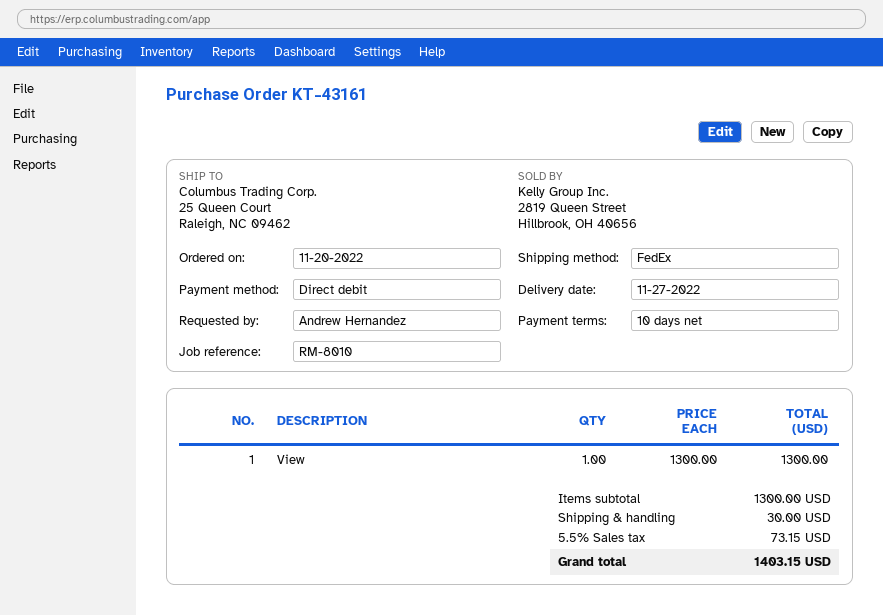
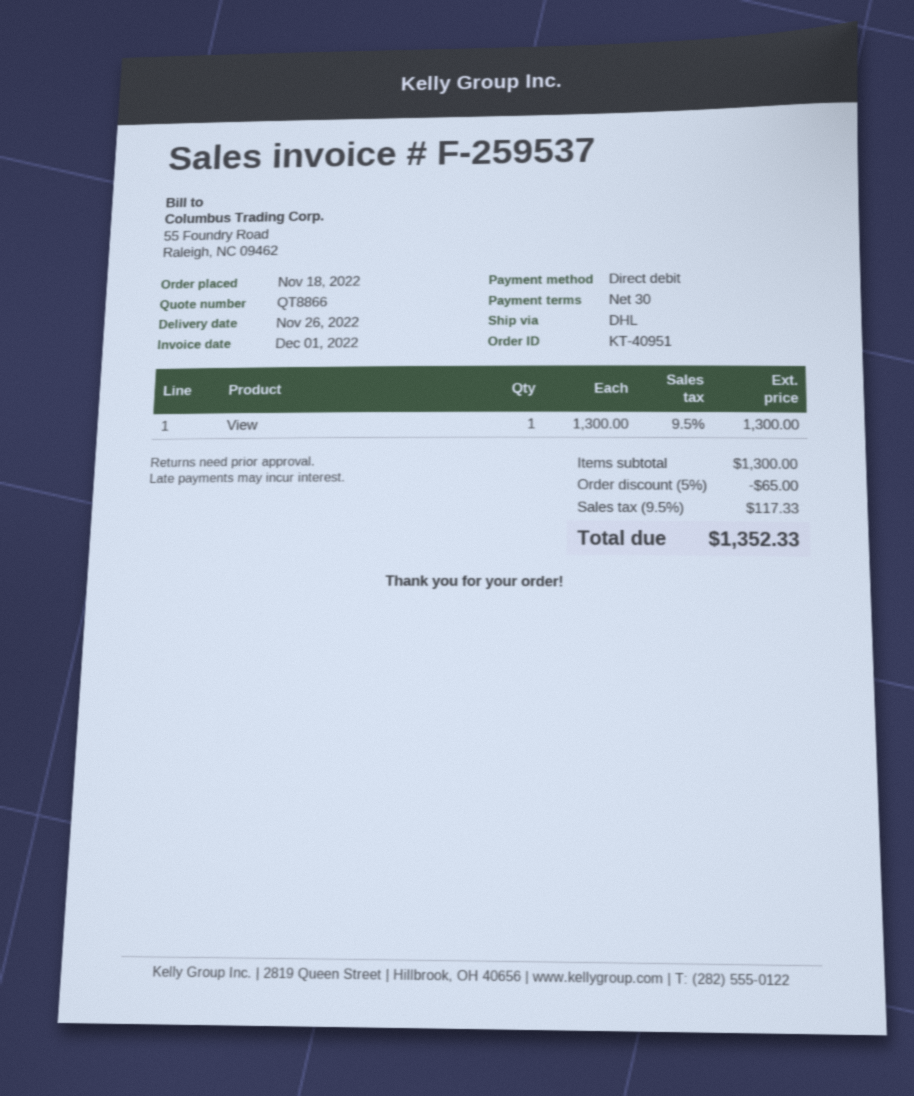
order number: KT-43161 -> KT-40951
order date: 2022-11-20 -> 2022-11-18
delivery date: 2022-11-27 -> 2022-11-26
payment terms: 10 days -> 30 days
shipping method: FedEx -> DHL
discount: none -> 5% = 65.00
shipping: 30.00 -> none
tax: 5.5% = 73.15 -> 9.5% = 117.33
total: 1403.15 -> 1352.33

